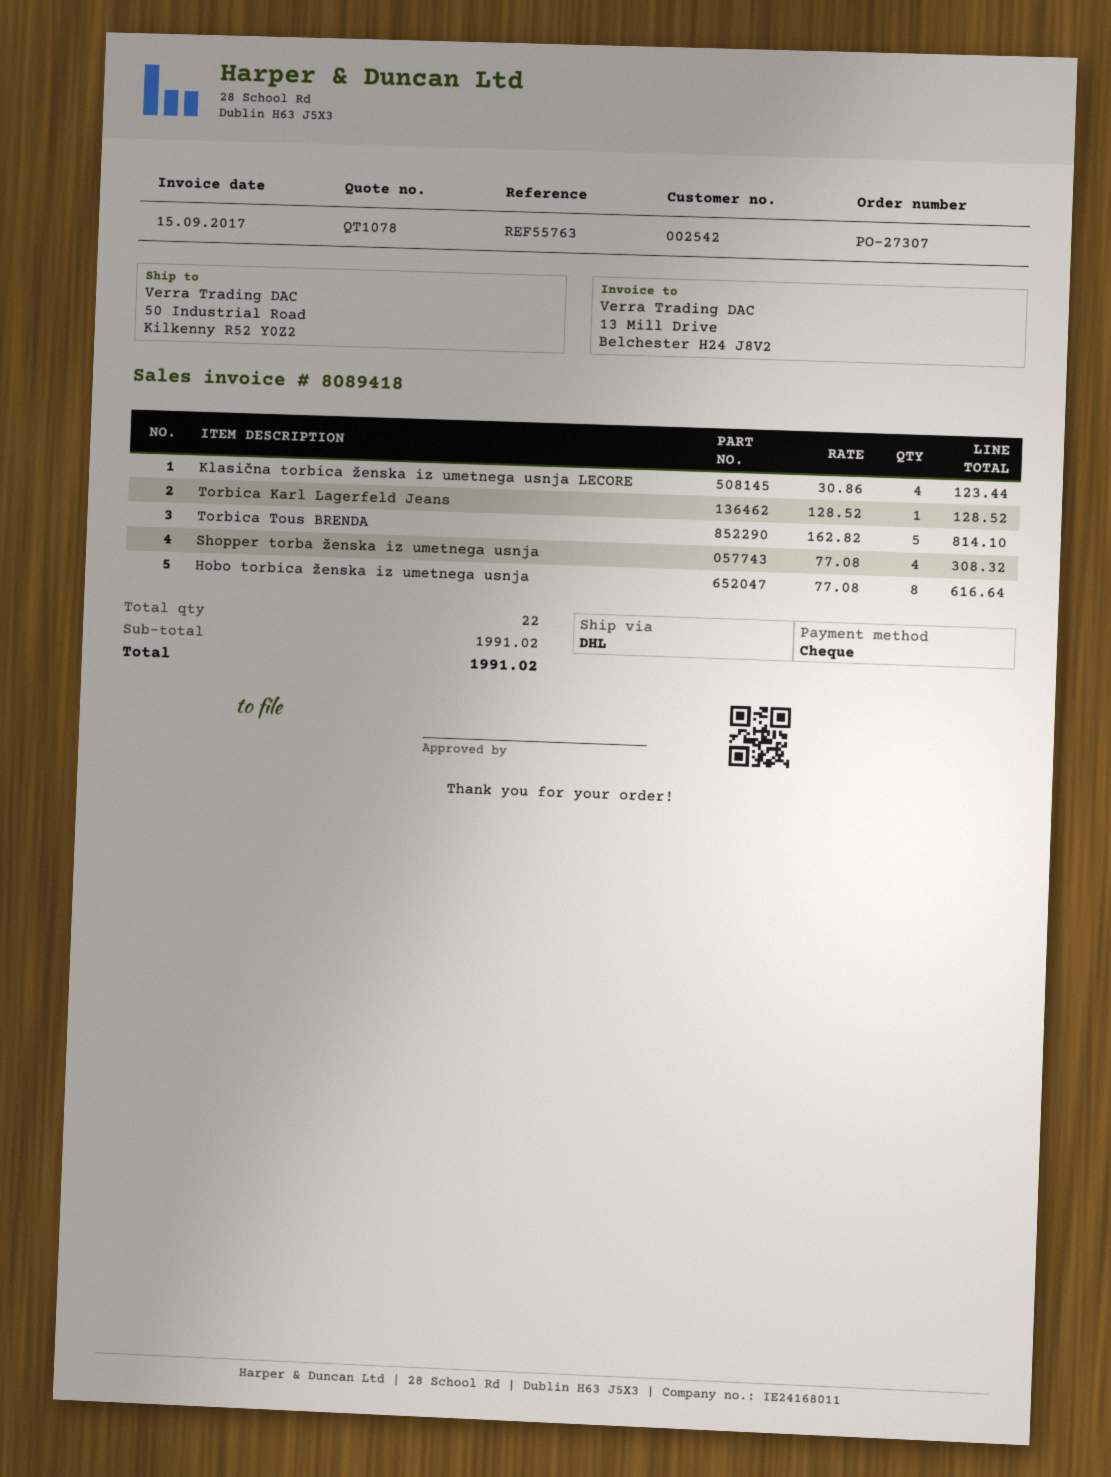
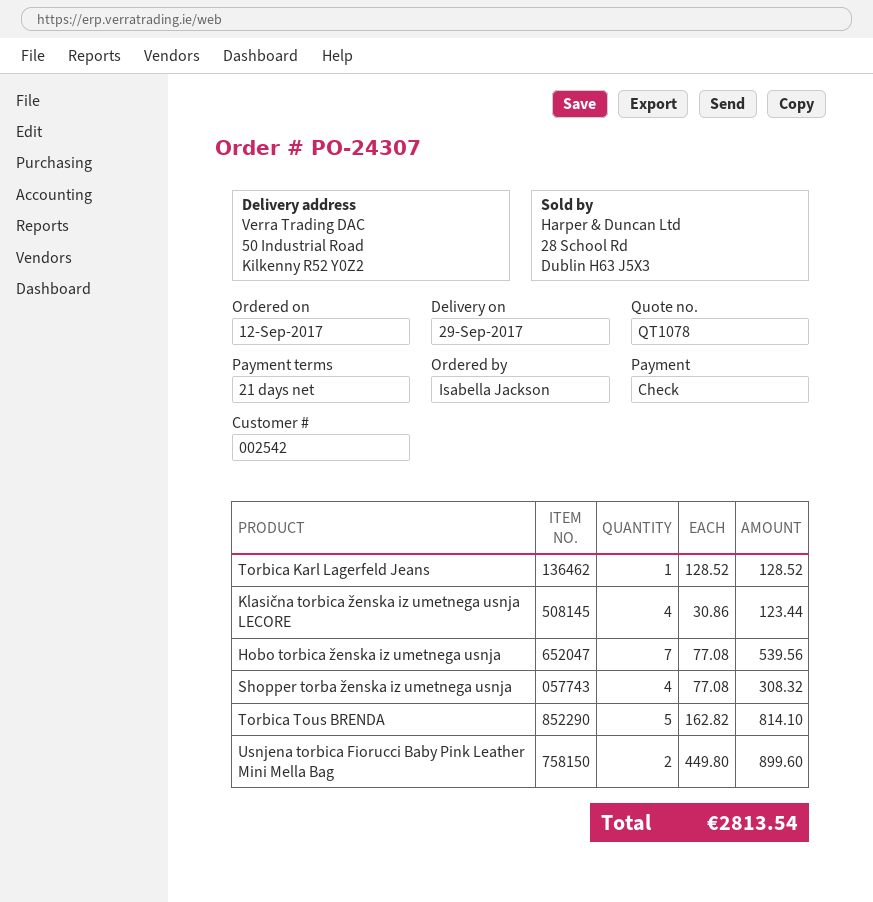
order number: PO-27307 -> PO-24307
Hobo torbica ženska iz umetnega usnja: 8 x 77.08 = 616.64 -> 7 x 77.08 = 539.56
Usnjena torbica Fiorucci Baby Pink Leather Mini Mella Bag: none -> 2 x 449.80 = 899.60
total: 1991.02 -> 2813.54

